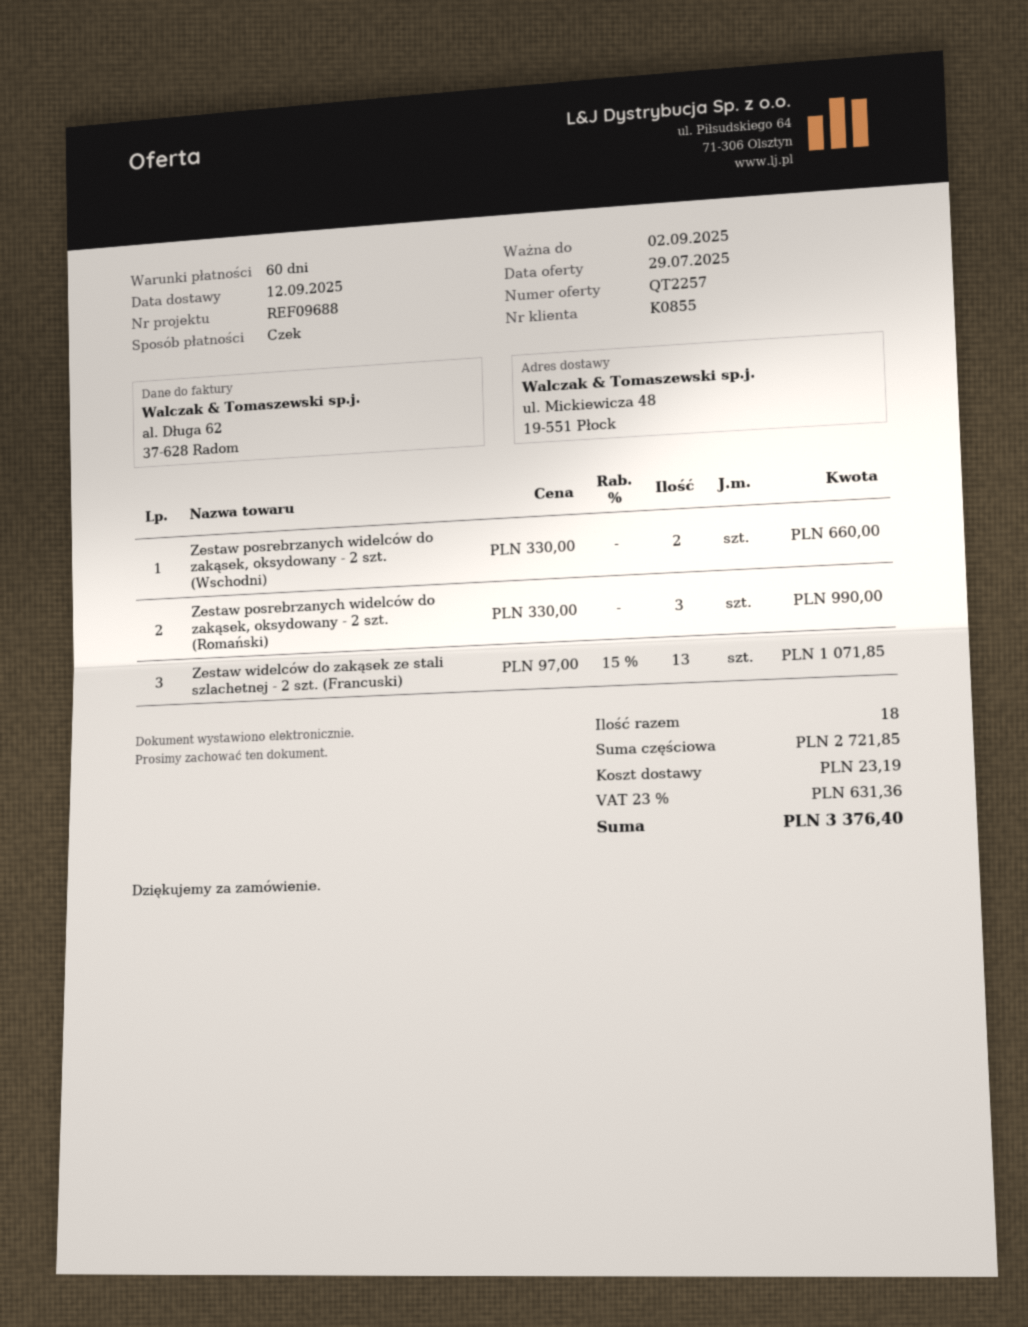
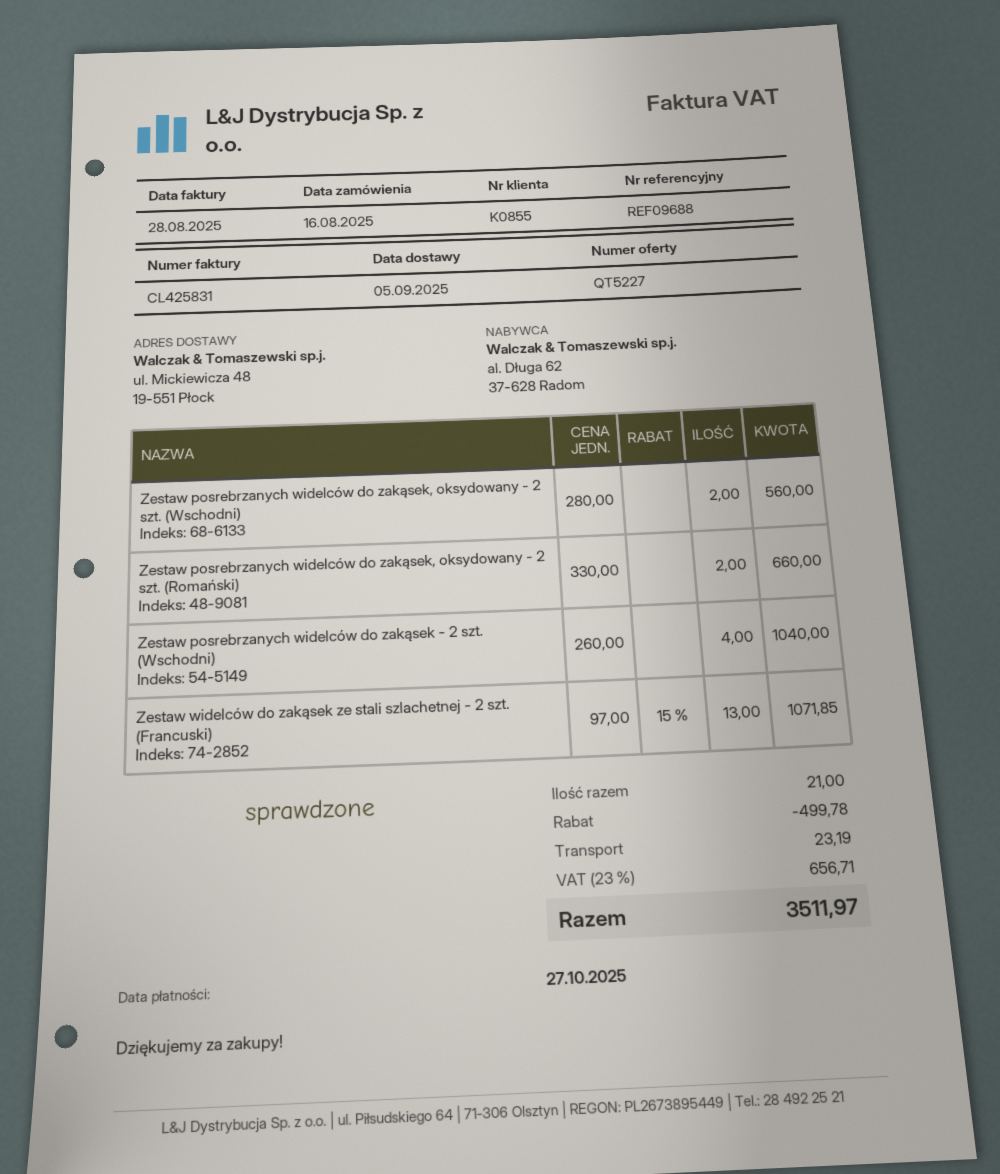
quote number: QT2257 -> QT5227
delivery date: 2025-09-12 -> 2025-09-05
Zestaw posrebrzanych widelców do zakąsek, oksydowany - 2 szt. (Wschodni): 2 x 330.00 = 660.00 -> 2 x 280.00 = 560.00
Zestaw posrebrzanych widelców do zakąsek, oksydowany - 2 szt. (Romański): 3 x 330.00 = 990.00 -> 2 x 330.00 = 660.00
Zestaw posrebrzanych widelców do zakąsek - 2 szt. (Wschodni): none -> 4 x 260.00 = 1040.00
total quantity: 18 -> 21
discount: none -> 499.78
tax: 23% = 631.36 -> 23% = 656.71
total: 3376.40 -> 3511.97

